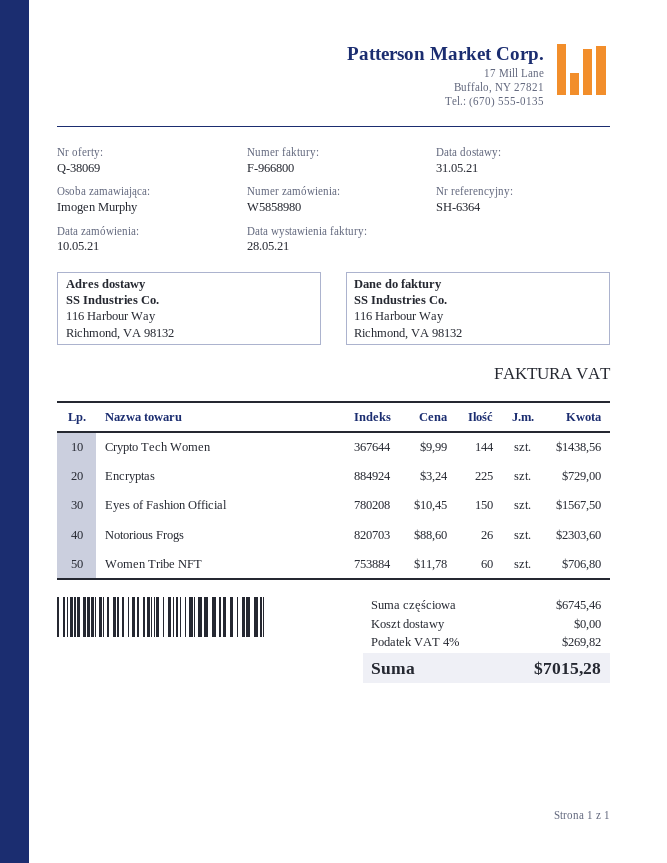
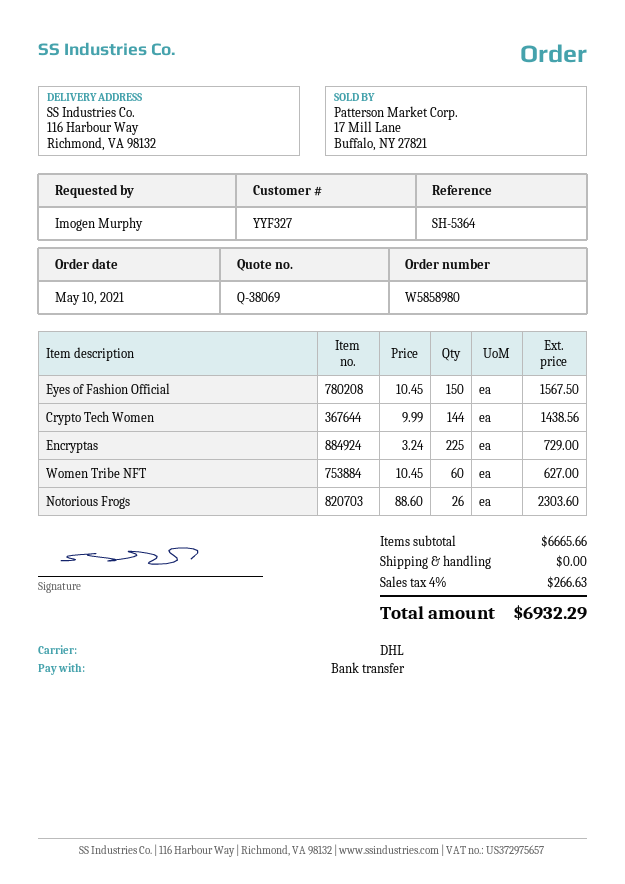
reference: SH-6364 -> SH-5364
Women Tribe NFT: 60 x 11.78 = 706.80 -> 60 x 10.45 = 627.00
subtotal: 6745.46 -> 6665.66
tax: 4% = 269.82 -> 4% = 266.63
total: 7015.28 -> 6932.29

